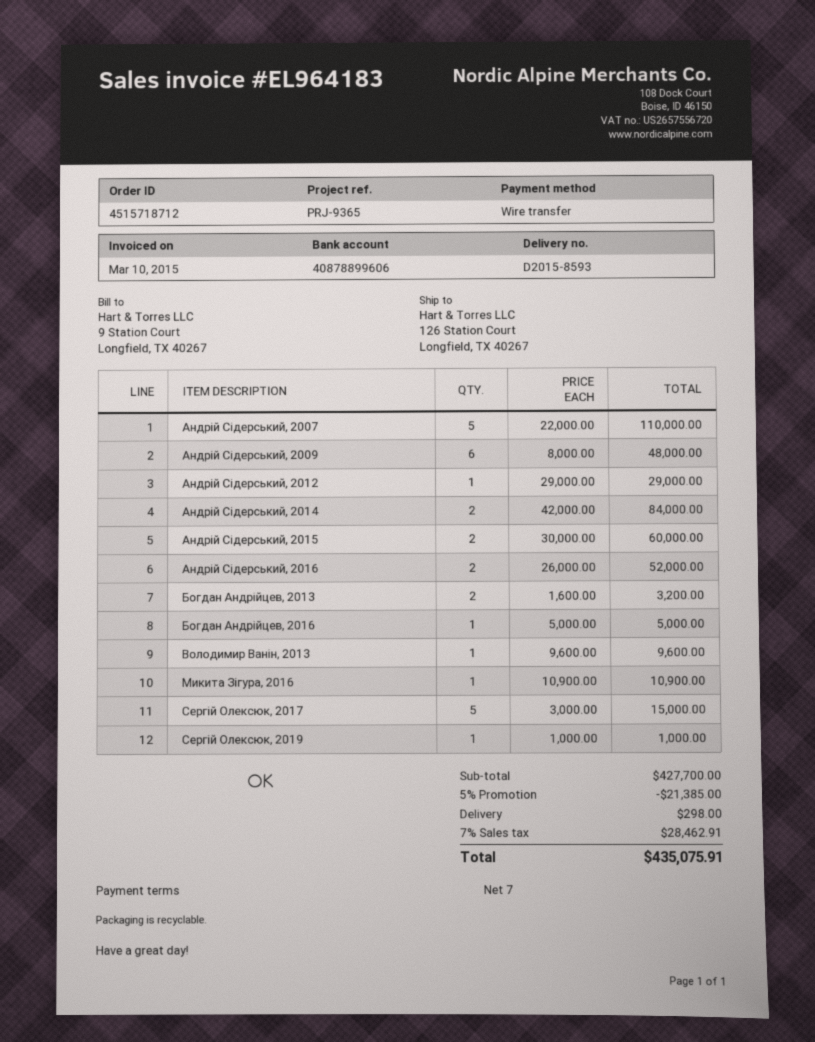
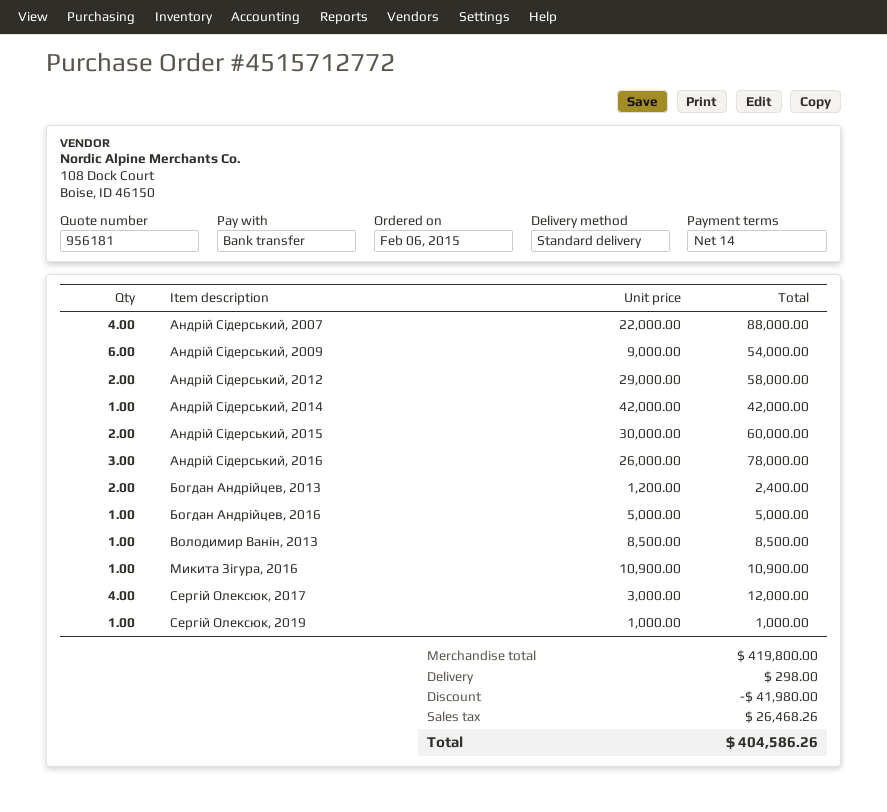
order number: 4515718712 -> 4515712772
payment terms: 7 days -> 14 days
Андрій Сідерський, 2007: 5 x 22000.00 = 110000.00 -> 4 x 22000.00 = 88000.00
Андрій Сідерський, 2009: 6 x 8000.00 = 48000.00 -> 6 x 9000.00 = 54000.00
Андрій Сідерський, 2012: 1 x 29000.00 = 29000.00 -> 2 x 29000.00 = 58000.00
Андрій Сідерський, 2014: 2 x 42000.00 = 84000.00 -> 1 x 42000.00 = 42000.00
Андрій Сідерський, 2016: 2 x 26000.00 = 52000.00 -> 3 x 26000.00 = 78000.00
Богдан Андрійцев, 2013: 2 x 1600.00 = 3200.00 -> 2 x 1200.00 = 2400.00
Володимир Ванін, 2013: 1 x 9600.00 = 9600.00 -> 1 x 8500.00 = 8500.00
Сергій Олексюк, 2017: 5 x 3000.00 = 15000.00 -> 4 x 3000.00 = 12000.00
subtotal: 427700.00 -> 419800.00
discount: 21385.00 -> 41980.00
tax: 28462.91 -> 26468.26
total: 435075.91 -> 404586.26

